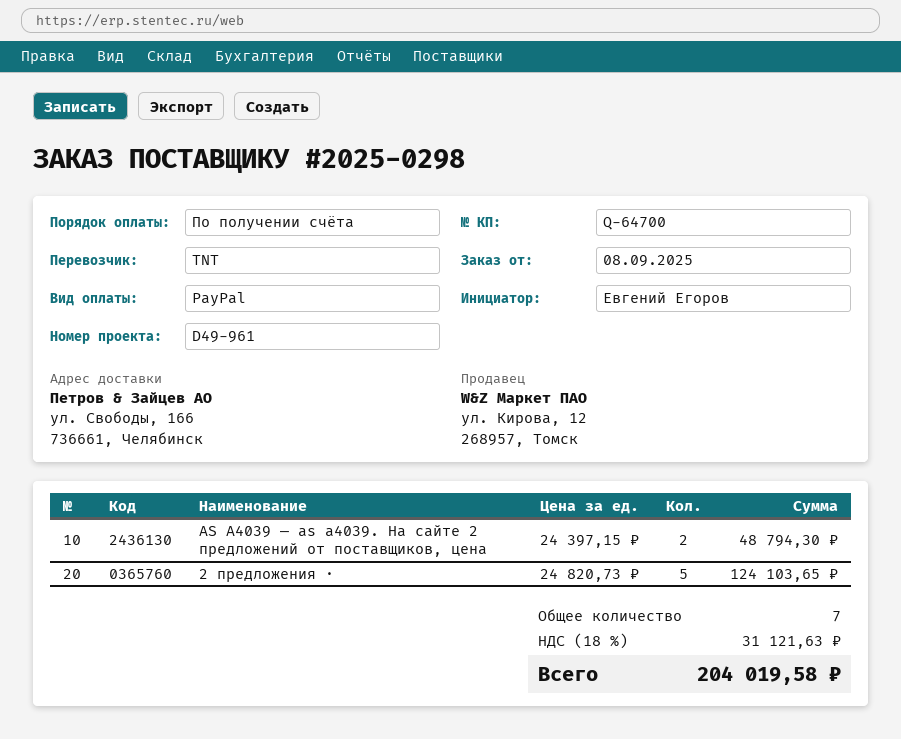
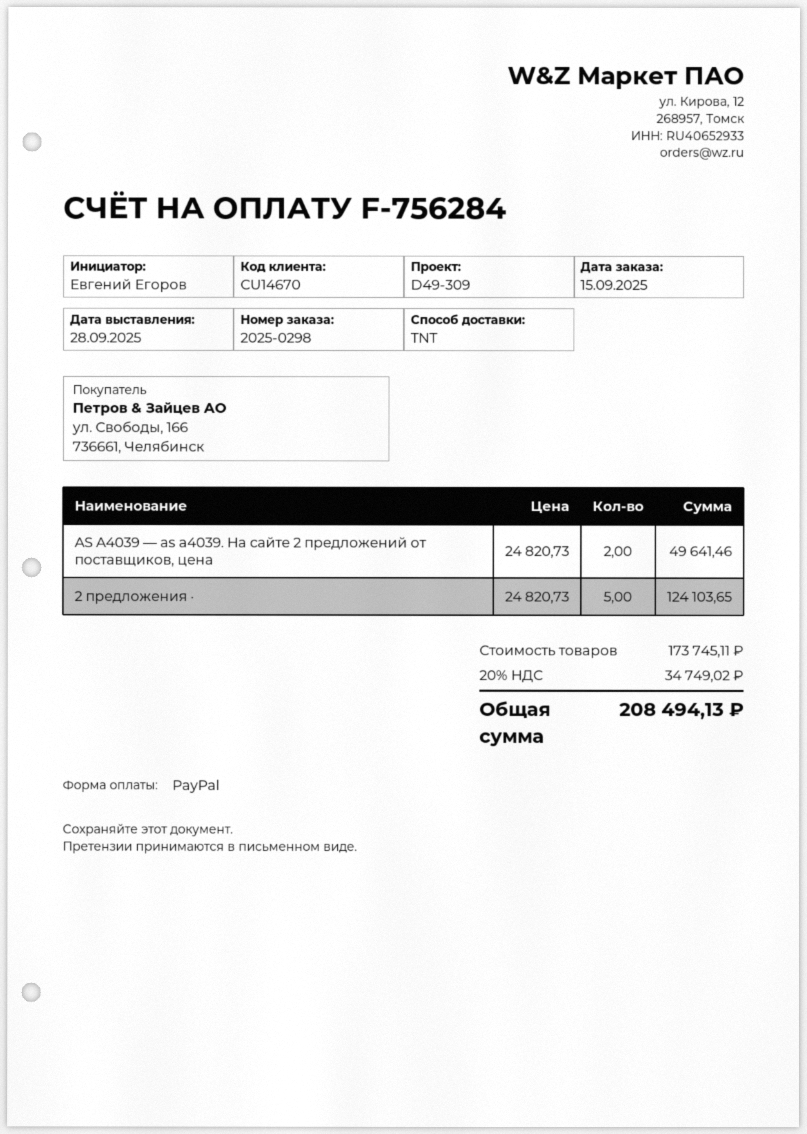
order date: 2025-09-08 -> 2025-09-15
reference: D49-961 -> D49-309
AS A4039 — as a4039. На сайте 2 предложений от поставщиков, цена: 2 x 24397.15 = 48794.30 -> 2 x 24820.73 = 49641.46
tax: 18% = 31121.63 -> 20% = 34749.02
total: 204019.58 -> 208494.13

